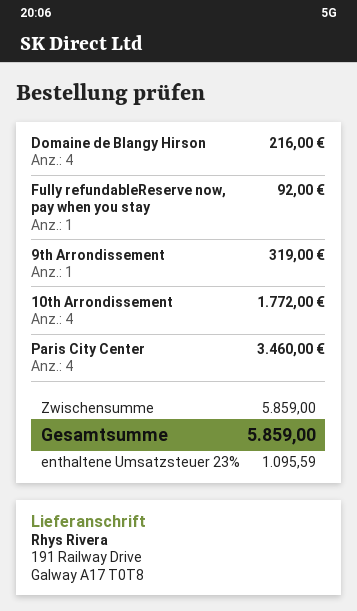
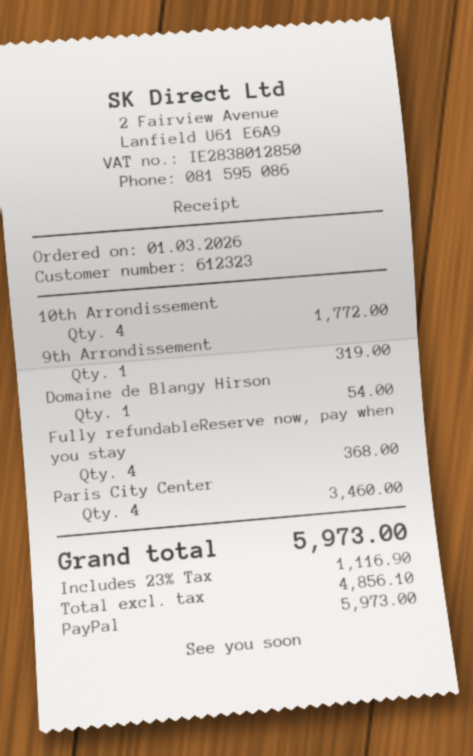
Domaine de Blangy Hirson: 4 for 216.00 -> 1 for 54.00
Fully refundableReserve now, pay when you stay: 1 for 92.00 -> 4 for 368.00
tax: 23% = 1095.59 -> 23% = 1116.90
total: 5859.00 -> 5973.00

